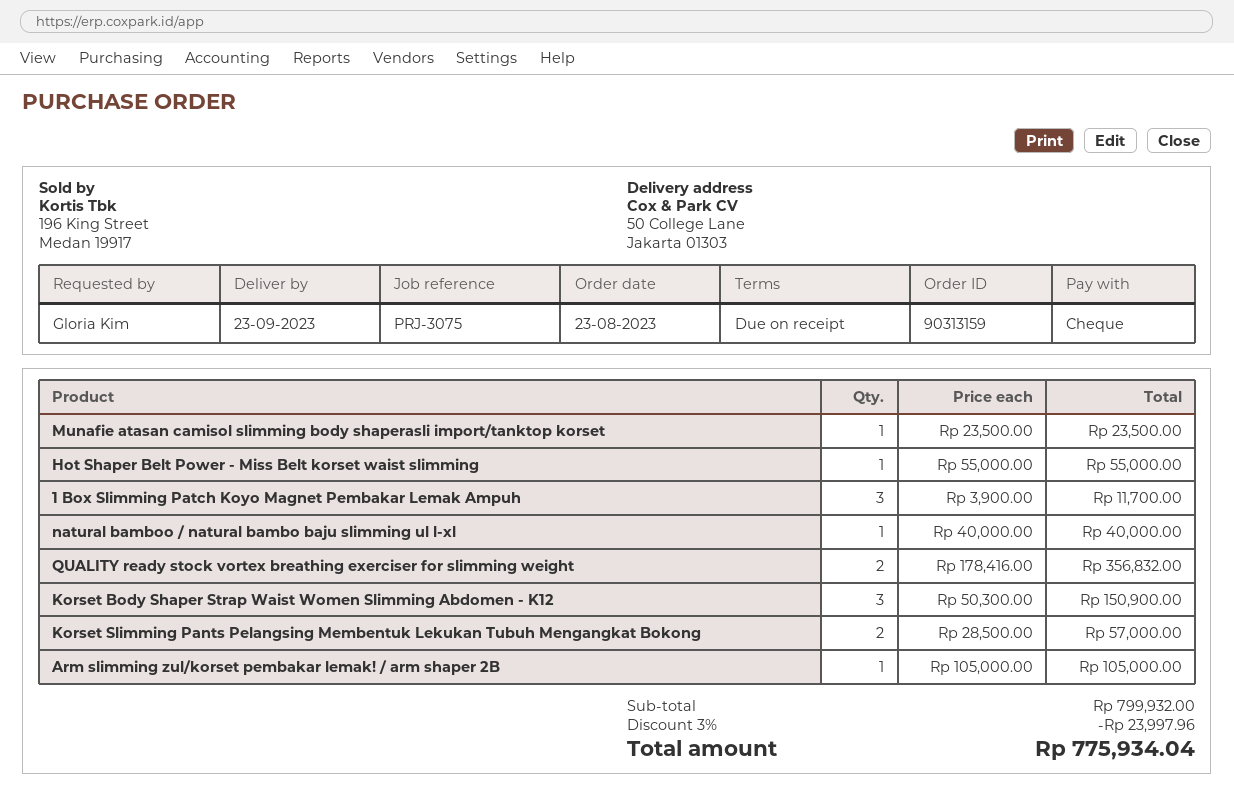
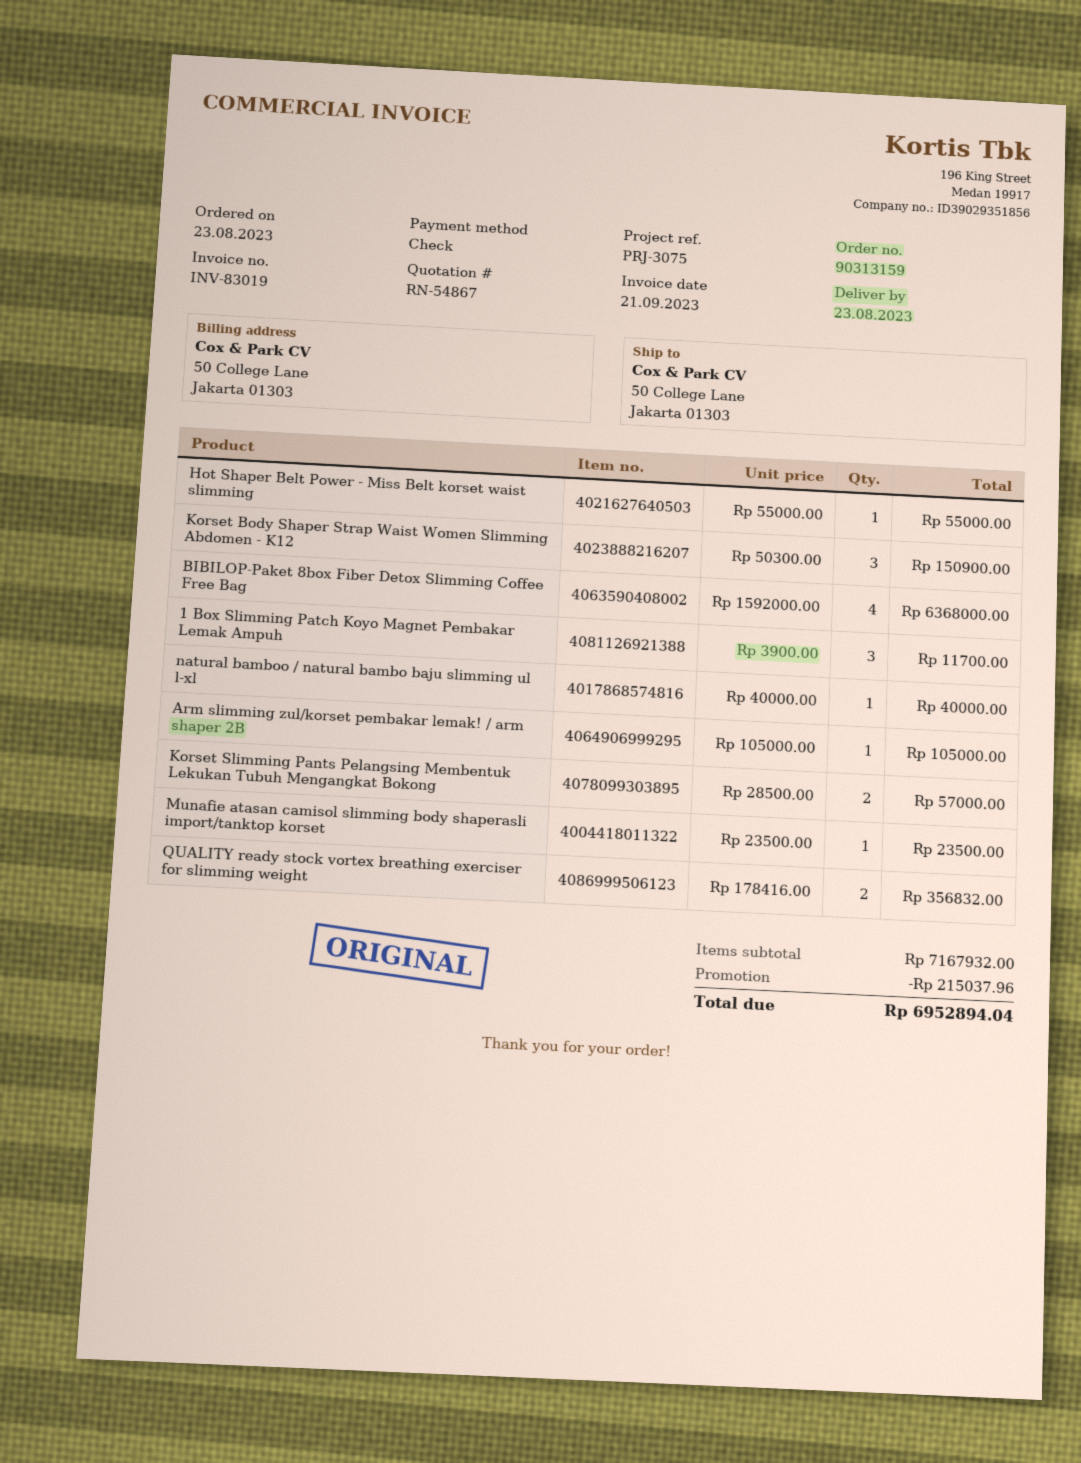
delivery date: 2023-09-23 -> 2023-08-23
BIBILOP-Paket 8box Fiber Detox Slimming Coffee Free Bag: none -> 4 x 1592000.00 = 6368000.00
subtotal: 799932.00 -> 7167932.00
discount: 23997.96 -> 215037.96
total: 775934.04 -> 6952894.04

